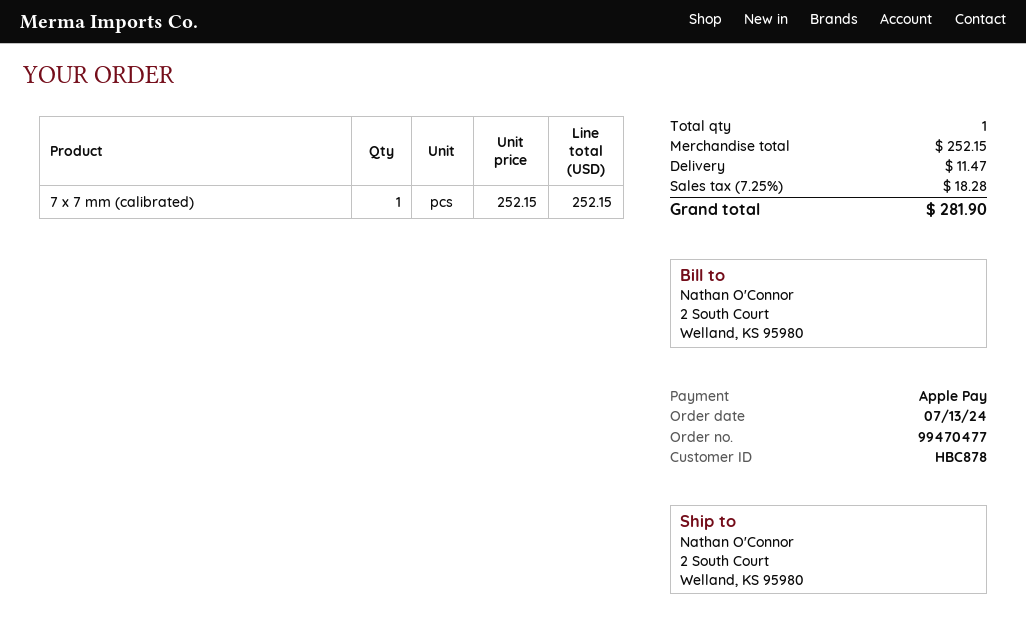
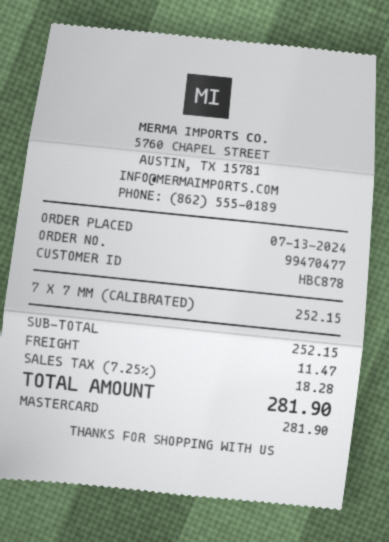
payment method: Apple Pay -> Mastercard

